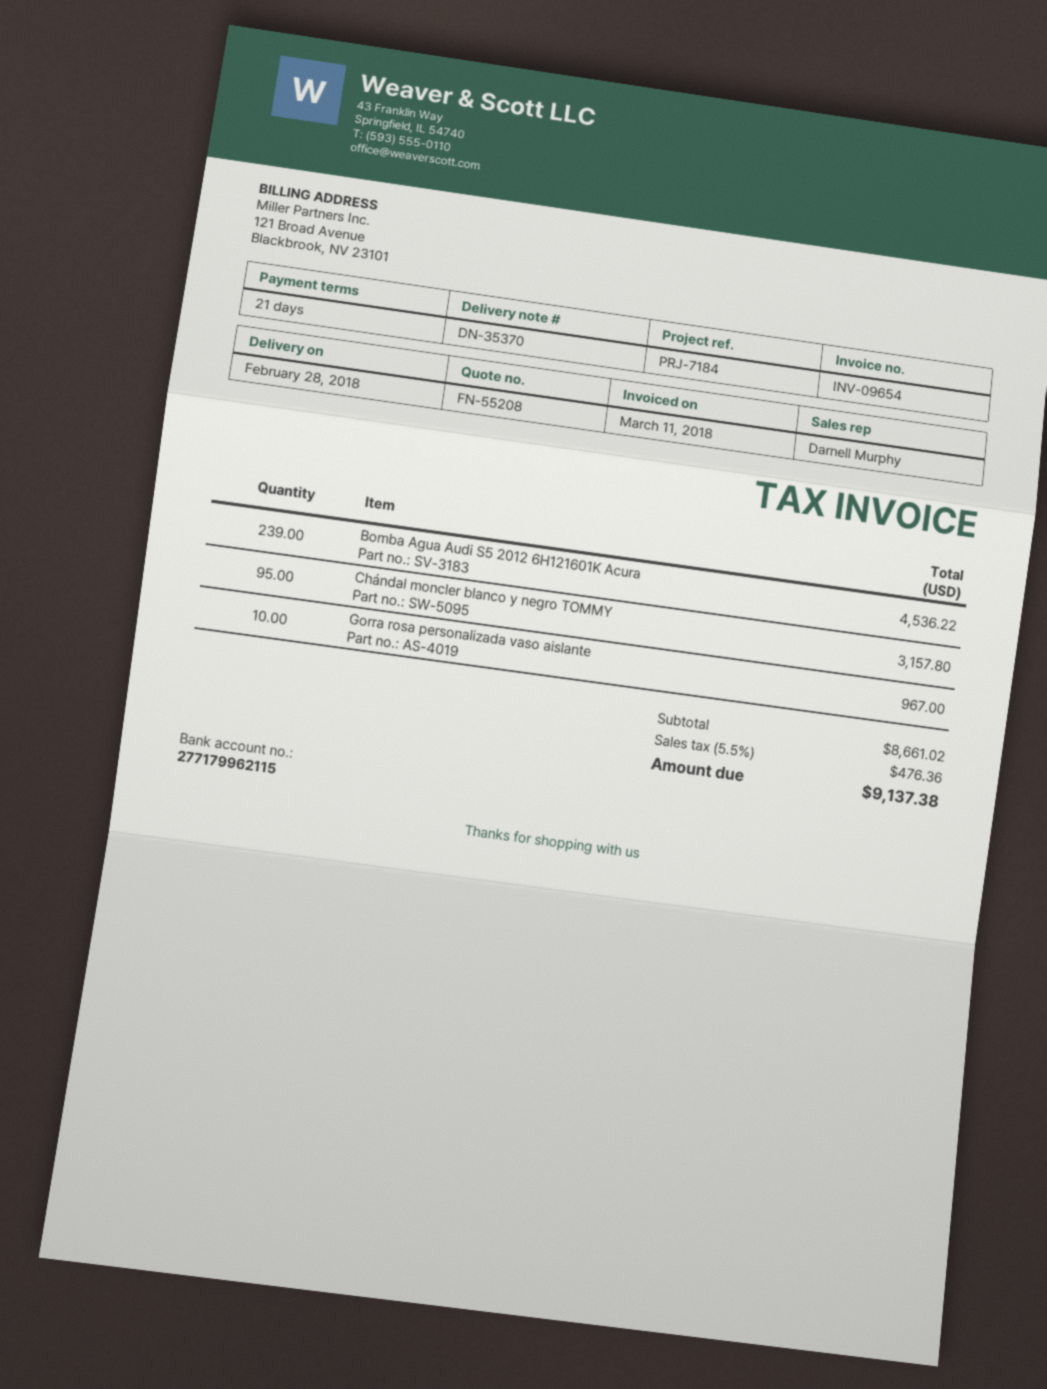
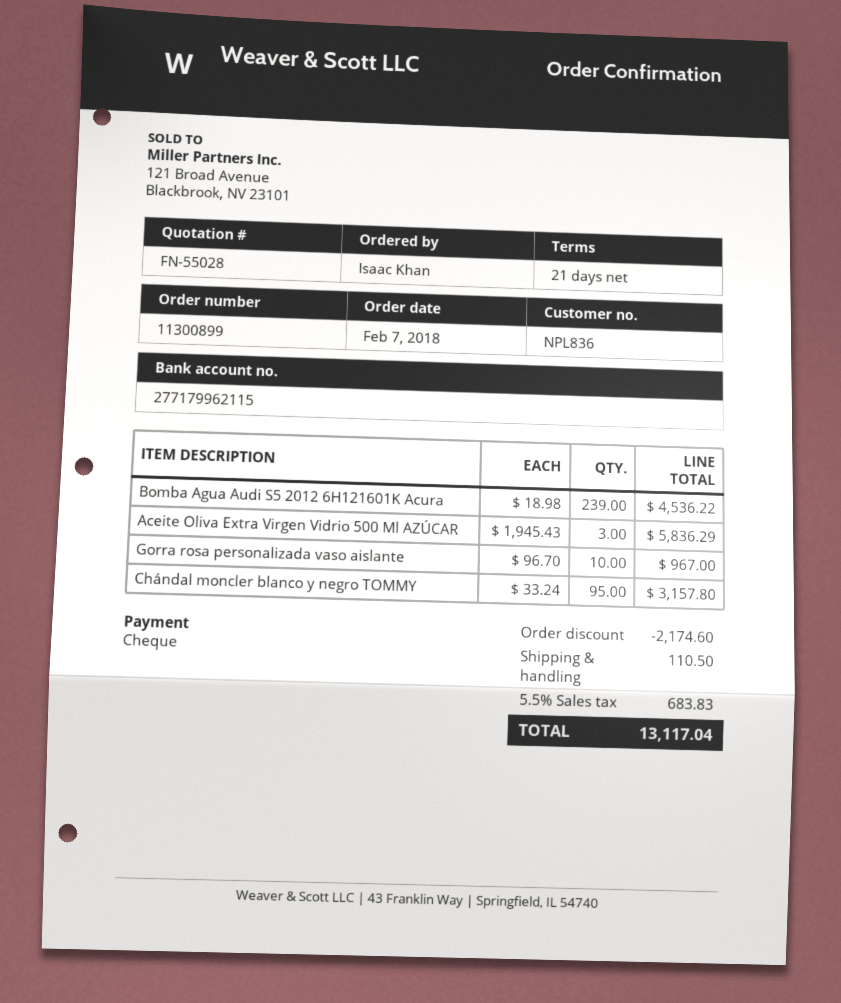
quote number: FN-55208 -> FN-55028
Aceite Oliva Extra Virgen Vidrio 500 Ml AZÚCAR: none -> 3 for 5836.29
discount: none -> 2174.60
shipping: none -> 110.50
tax: 5.5% = 476.36 -> 5.5% = 683.83
total: 9137.38 -> 13117.04

